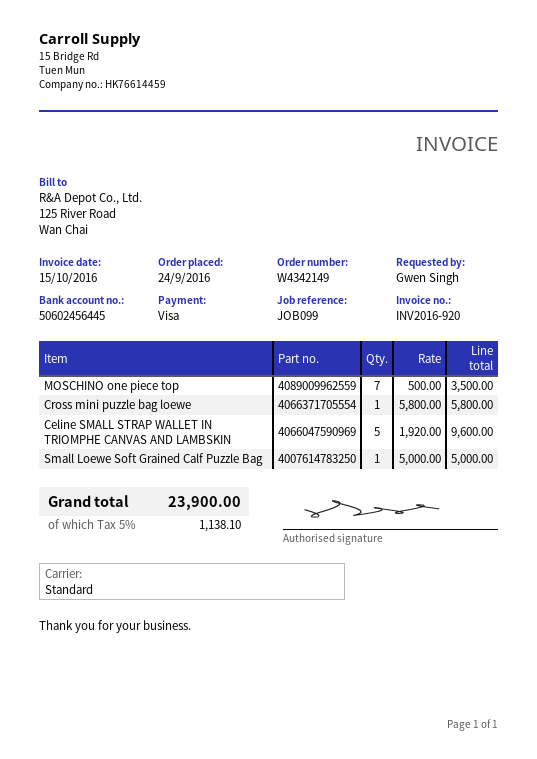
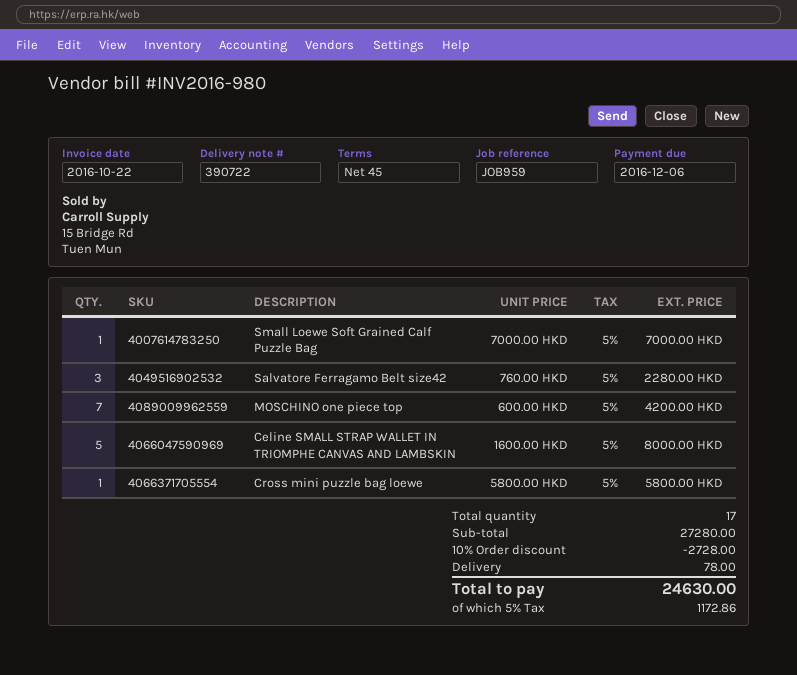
invoice number: INV2016-920 -> INV2016-980
invoice date: 2016-10-15 -> 2016-10-22
reference: JOB099 -> JOB959
MOSCHINO one piece top: 7 x 500.00 = 3500.00 -> 7 x 600.00 = 4200.00
Celine SMALL STRAP WALLET IN TRIOMPHE CANVAS AND LAMBSKIN: 5 x 1920.00 = 9600.00 -> 5 x 1600.00 = 8000.00
Small Loewe Soft Grained Calf Puzzle Bag: 1 x 5000.00 = 5000.00 -> 1 x 7000.00 = 7000.00
Salvatore Ferragamo Belt size42: none -> 3 x 760.00 = 2280.00
discount: none -> 10% = 2728.00
shipping: none -> 78.00
tax: 5% = 1138.10 -> 5% = 1172.86
total: 23900.00 -> 24630.00

